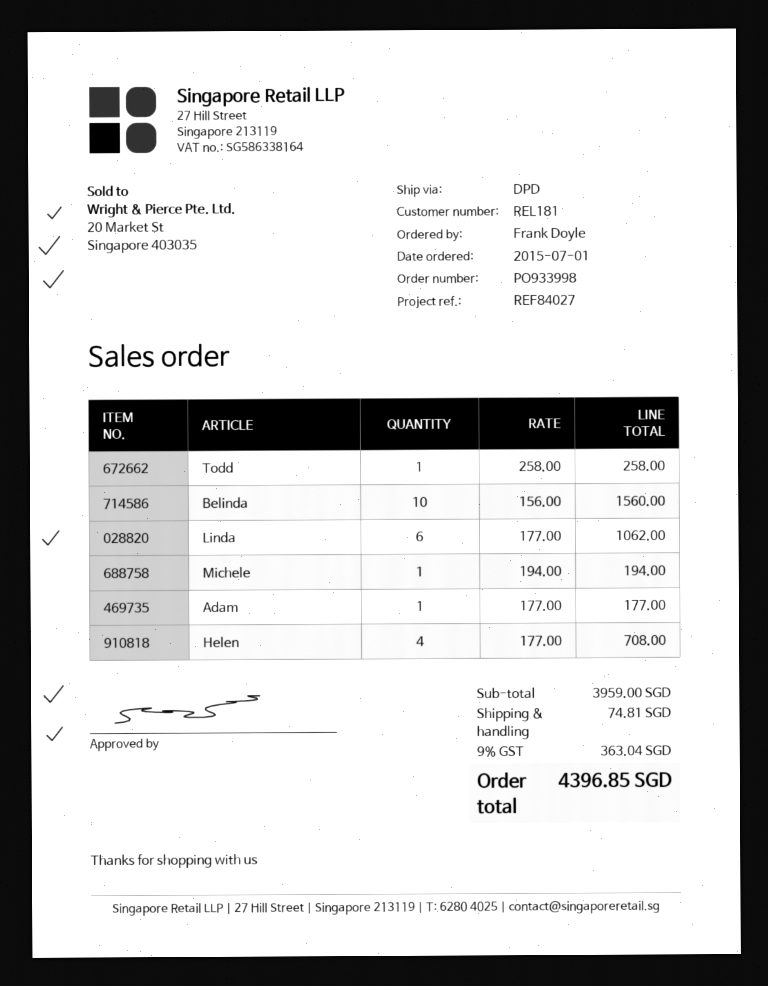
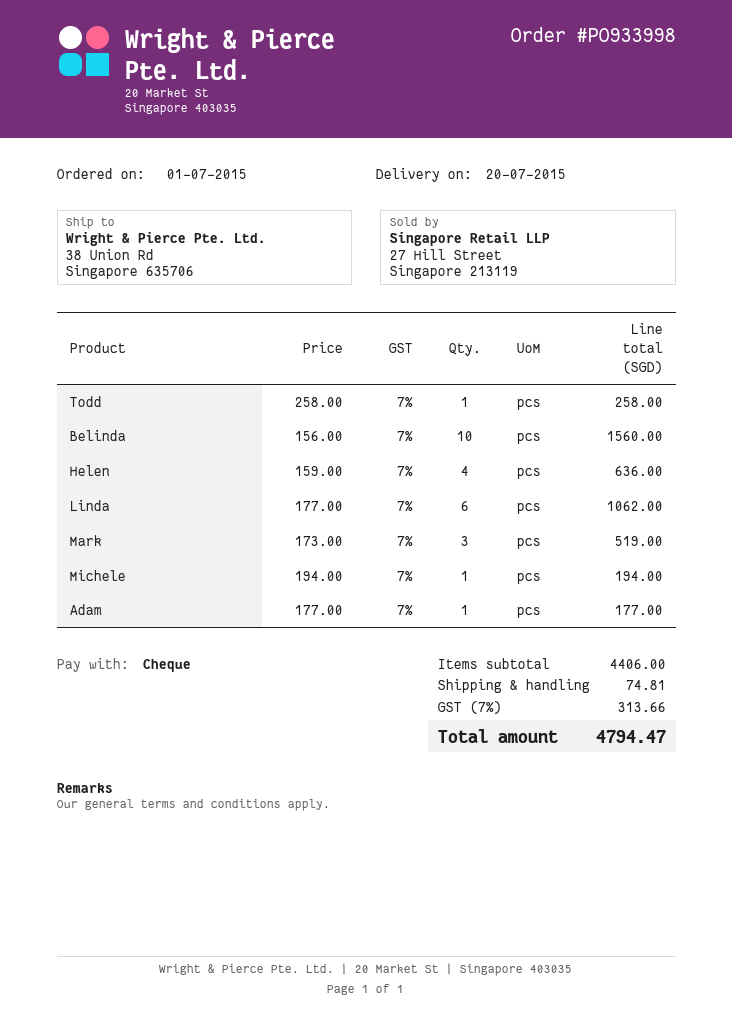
Helen: 4 x 177.00 = 708.00 -> 4 x 159.00 = 636.00
Mark: none -> 3 x 173.00 = 519.00
subtotal: 3959.00 -> 4406.00
tax: 9% = 363.04 -> 7% = 313.66
total: 4396.85 -> 4794.47

